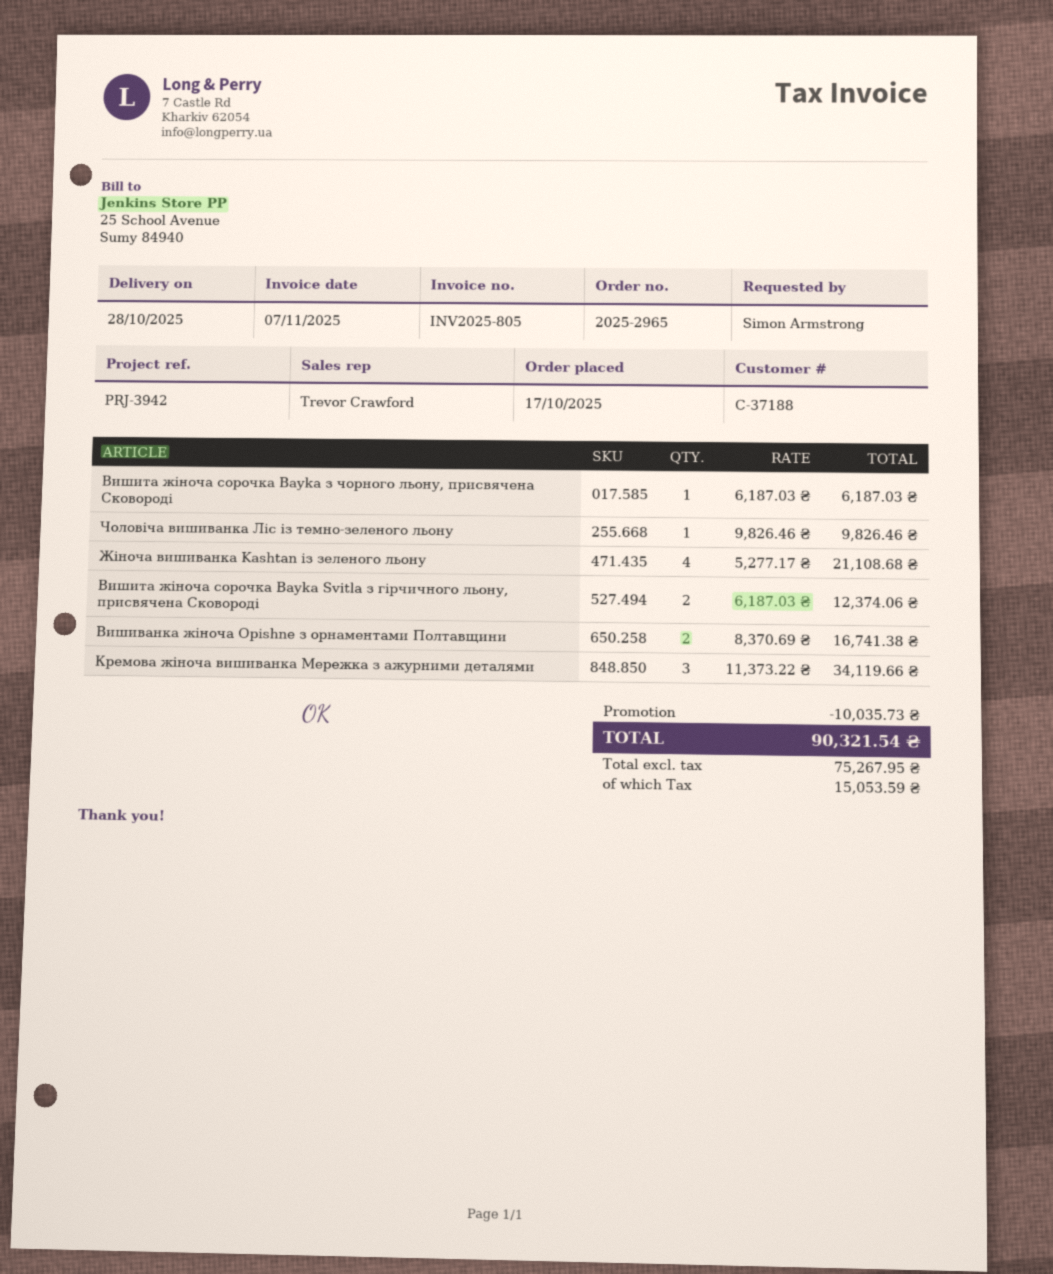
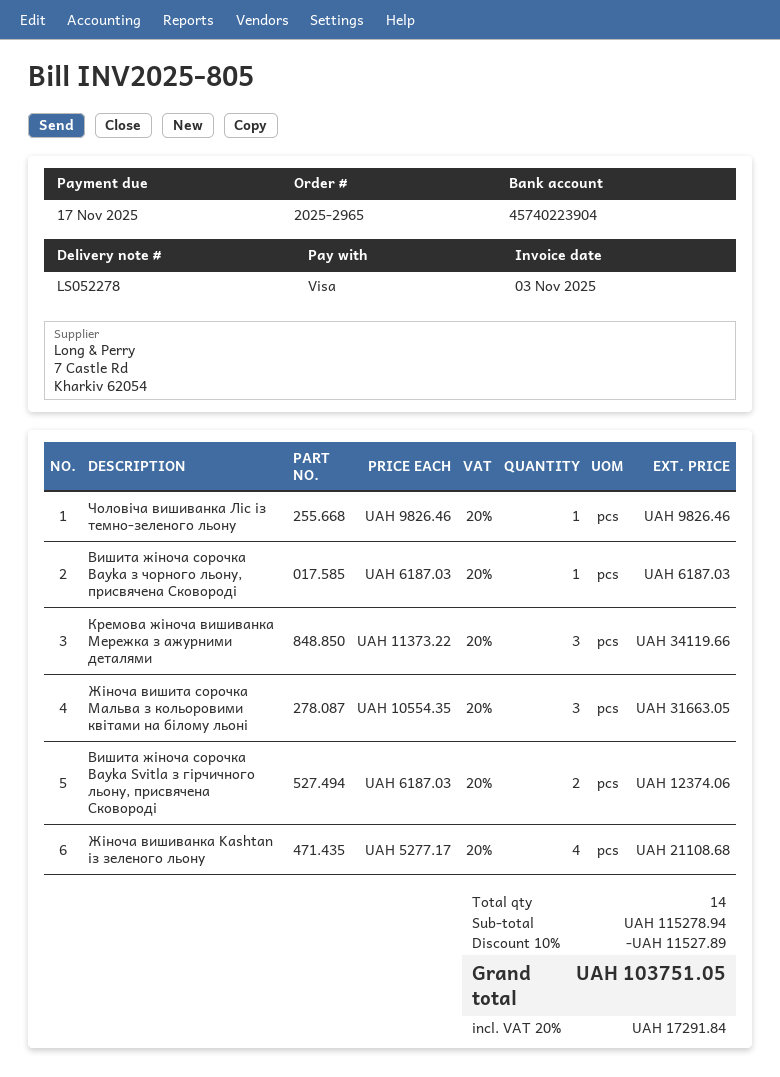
invoice date: 2025-11-07 -> 2025-11-03
Вишиванка жіноча Opishne з орнаментами Полтавщини: 2 x 8370.69 = 16741.38 -> none
Жіноча вишита сорочка Мальва з кольоровими квітами на білому льоні: none -> 3 x 10554.35 = 31663.05
discount: 10035.73 -> 11527.89
tax: 15053.59 -> 17291.84
total: 90321.54 -> 103751.05

